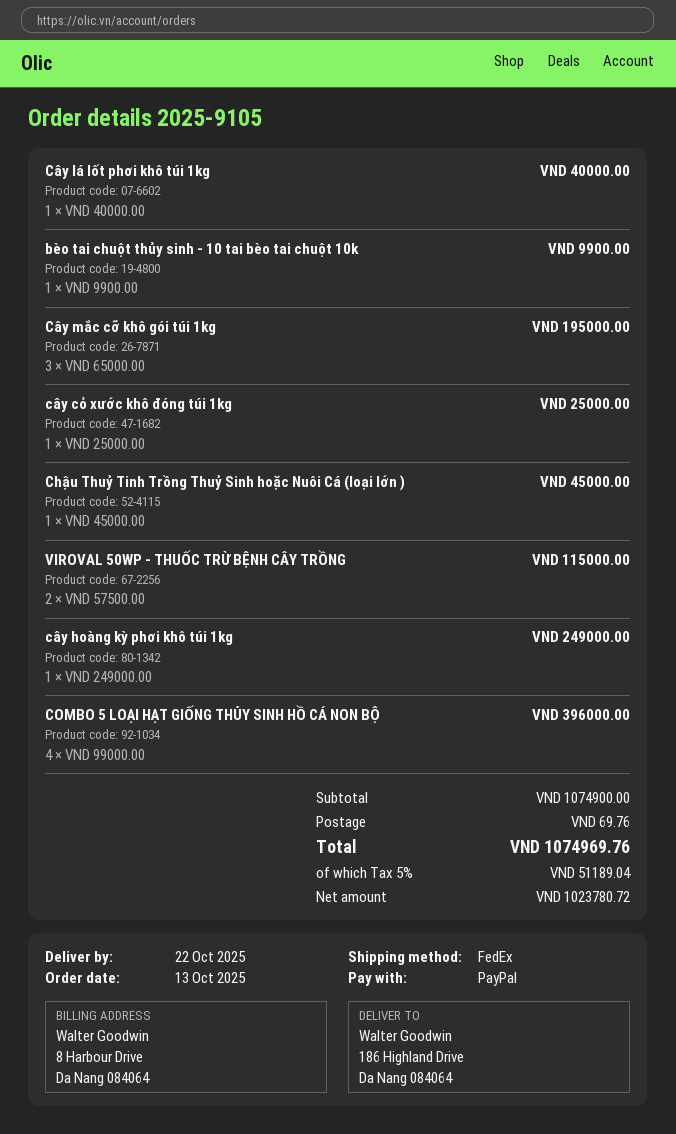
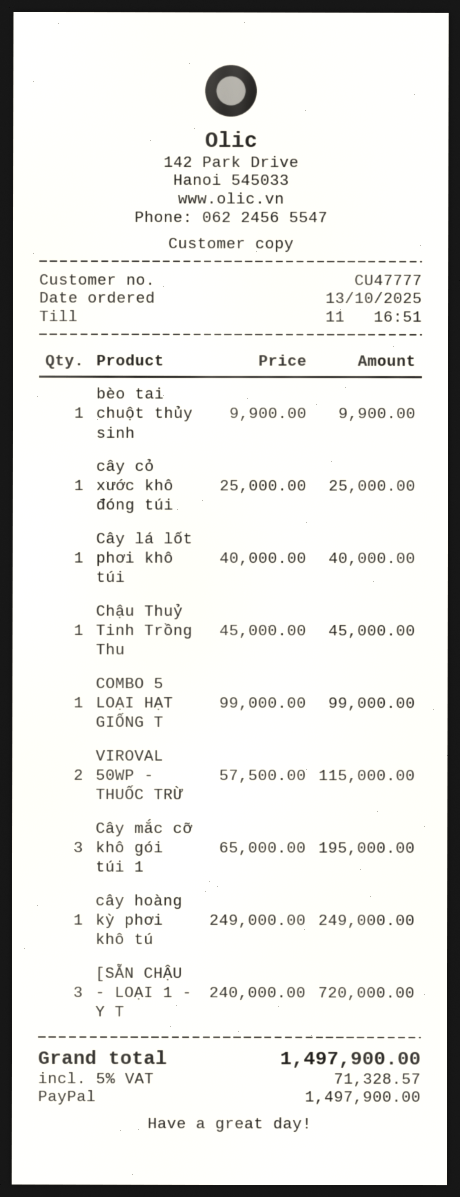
COMBO 5 LOẠI HẠT GIỐNG THỦY SINH HỒ CÁ NON BỘ: 4 x 99000.00 = 396000.00 -> 1 x 99000.00 = 99000.00
[SẴN CHẬU - LOẠI 1 - Y T: none -> 3 x 240000.00 = 720000.00
shipping: 69.76 -> none
tax: 5% = 51189.04 -> 5% = 71328.57
total: 1074969.76 -> 1497900.00

